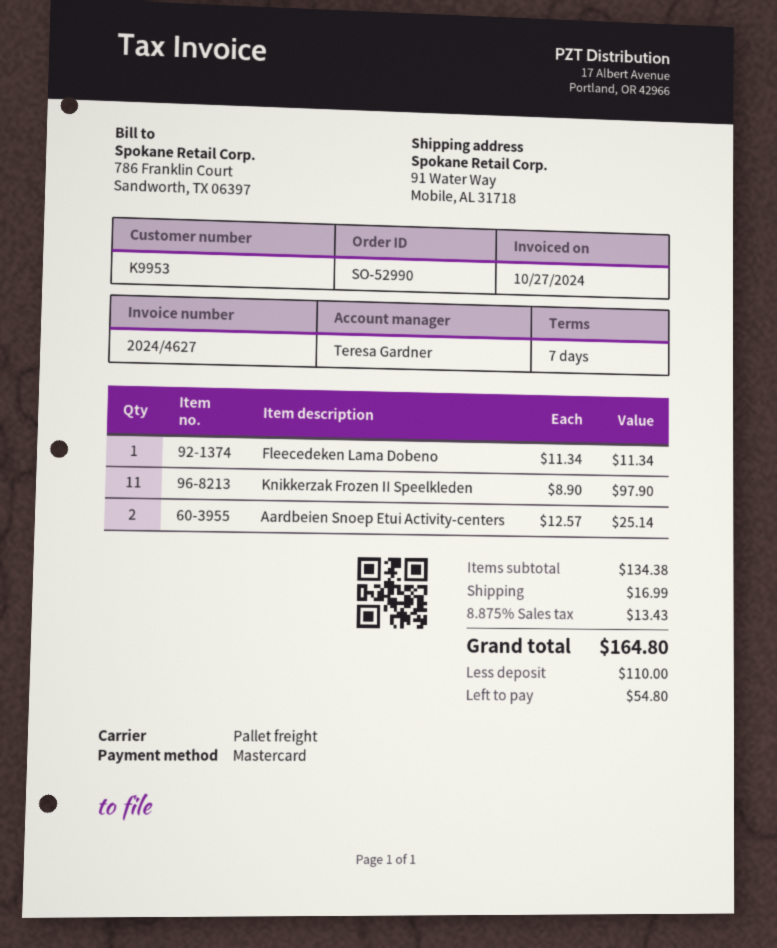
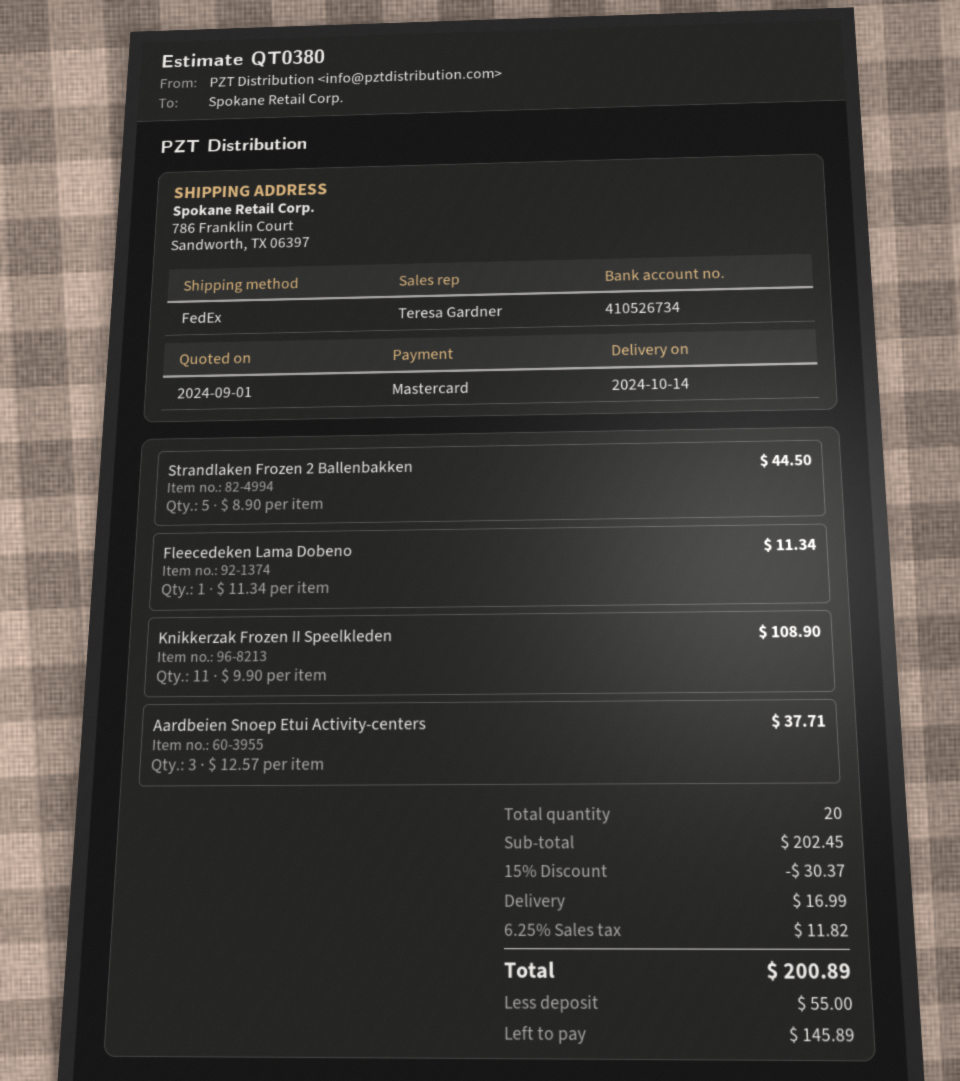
shipping method: pallet freight -> FedEx
ship to: 91 Water Way, Mobile, AL 31718 -> 786 Franklin Court, Sandworth, TX 06397
Knikkerzak Frozen II Speelkleden: 11 x 8.90 = 97.90 -> 11 x 9.90 = 108.90
Aardbeien Snoep Etui Activity-centers: 2 x 12.57 = 25.14 -> 3 x 12.57 = 37.71
Strandlaken Frozen 2 Ballenbakken: none -> 5 x 8.90 = 44.50
subtotal: 134.38 -> 202.45
discount: none -> 15% = 30.37
tax: 8.875% = 13.43 -> 6.25% = 11.82
total: 164.80 -> 200.89
deposit: 110.00 -> 55.00
balance: 54.80 -> 145.89

